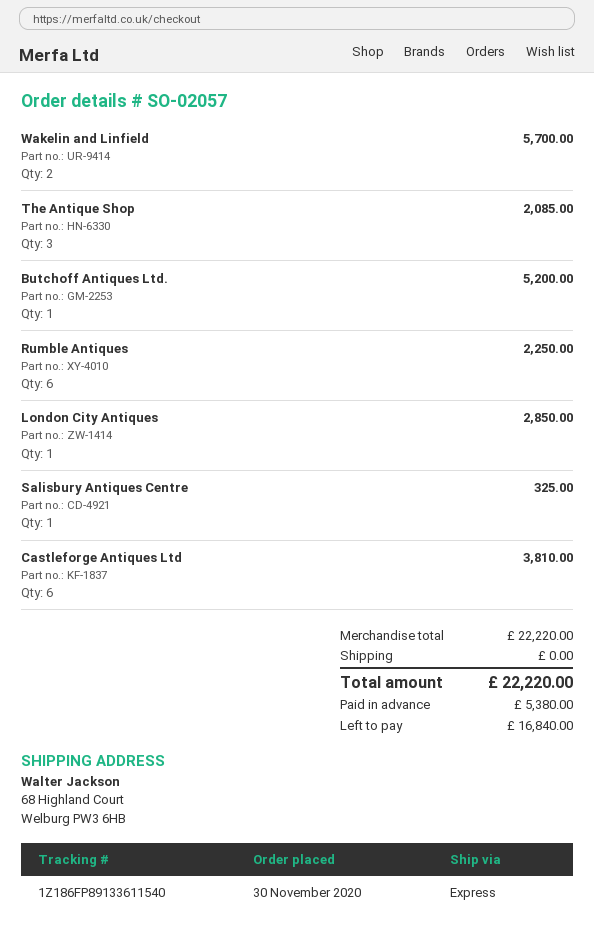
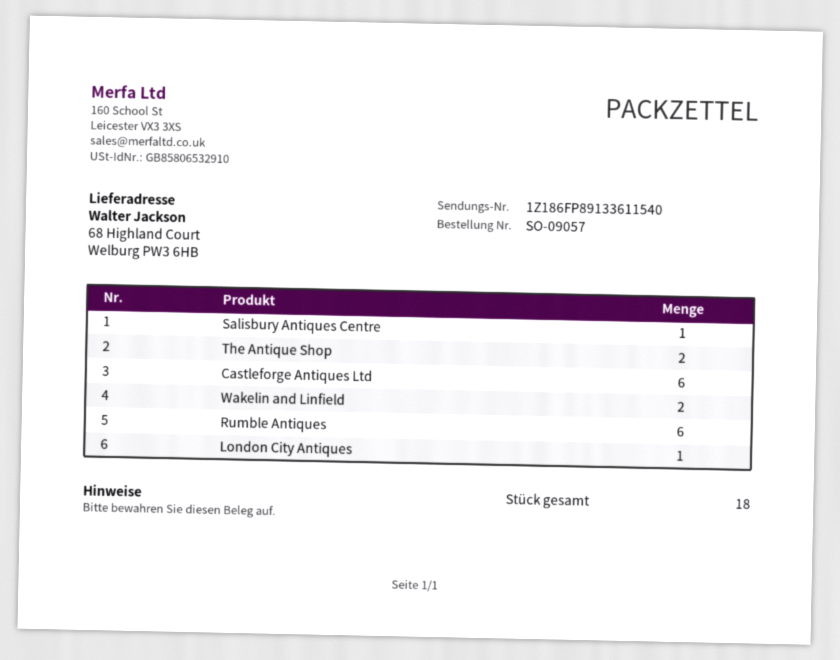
order number: SO-02057 -> SO-09057
The Antique Shop: 3 -> 2
Butchoff Antiques Ltd.: 1 -> none

